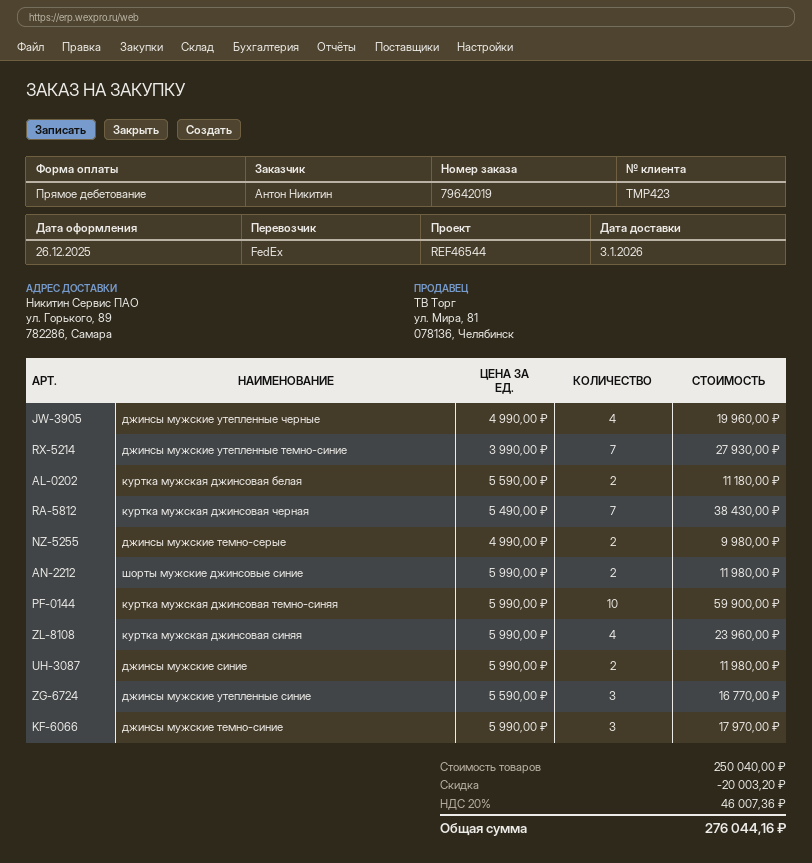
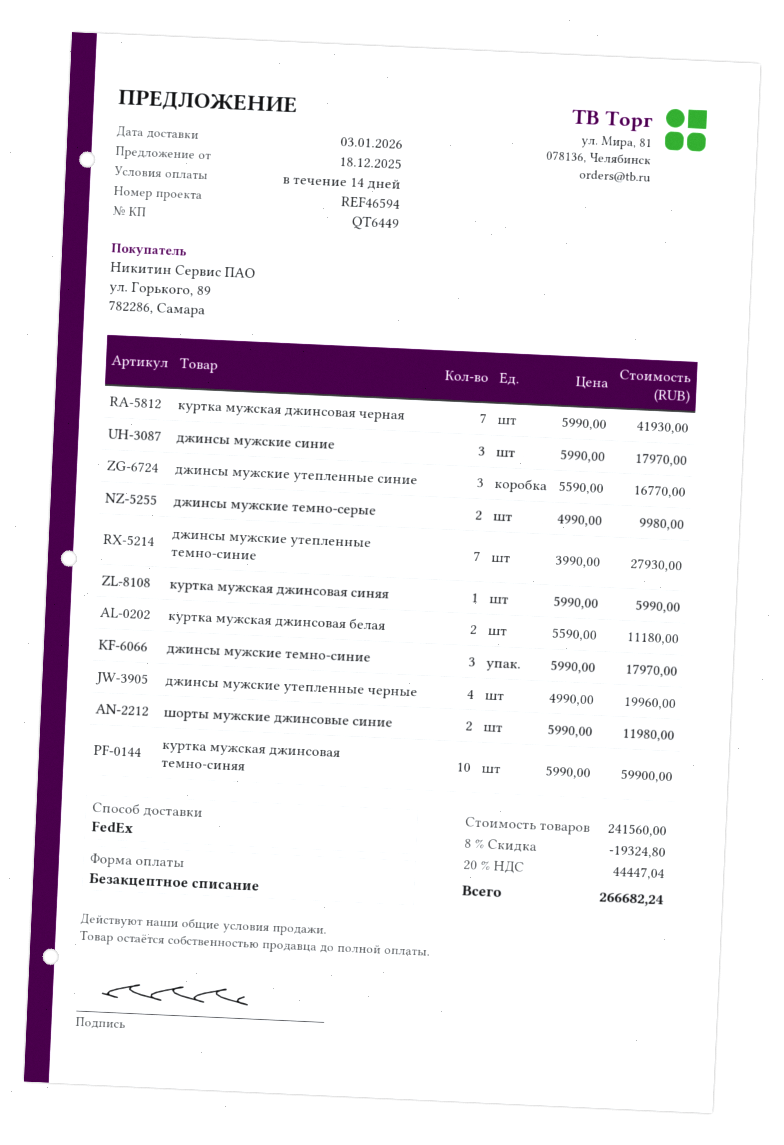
reference: REF46544 -> REF46594
куртка мужская джинсовая черная: 7 x 5490.00 = 38430.00 -> 7 x 5990.00 = 41930.00
куртка мужская джинсовая синяя: 4 x 5990.00 = 23960.00 -> 1 x 5990.00 = 5990.00
джинсы мужские синие: 2 x 5990.00 = 11980.00 -> 3 x 5990.00 = 17970.00
subtotal: 250040.00 -> 241560.00
discount: 20003.20 -> 19324.80
tax: 20% = 46007.36 -> 20% = 44447.04
total: 276044.16 -> 266682.24

